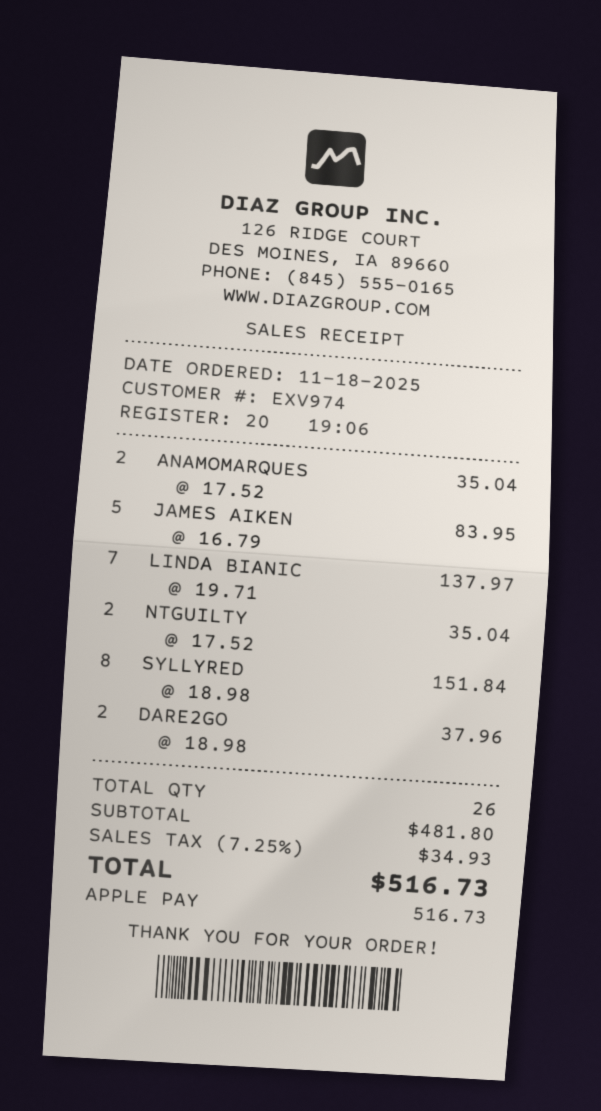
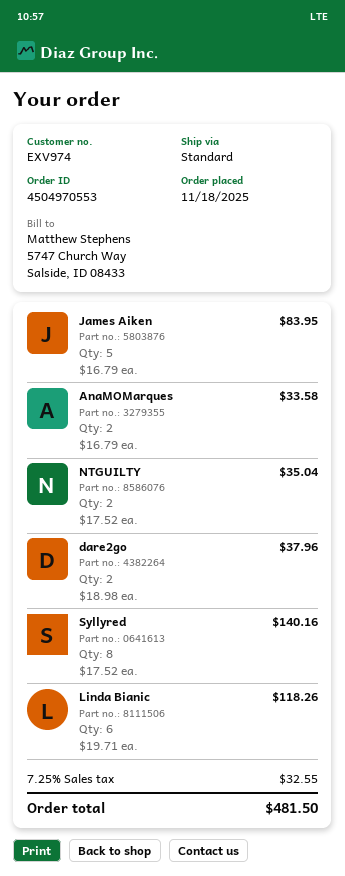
ANAMOMARQUES: 2 x 17.52 = 35.04 -> 2 x 16.79 = 33.58
LINDA BIANIC: 7 x 19.71 = 137.97 -> 6 x 19.71 = 118.26
SYLLYRED: 8 x 18.98 = 151.84 -> 8 x 17.52 = 140.16
tax: 7.25% = 34.93 -> 7.25% = 32.55
total: 516.73 -> 481.50

